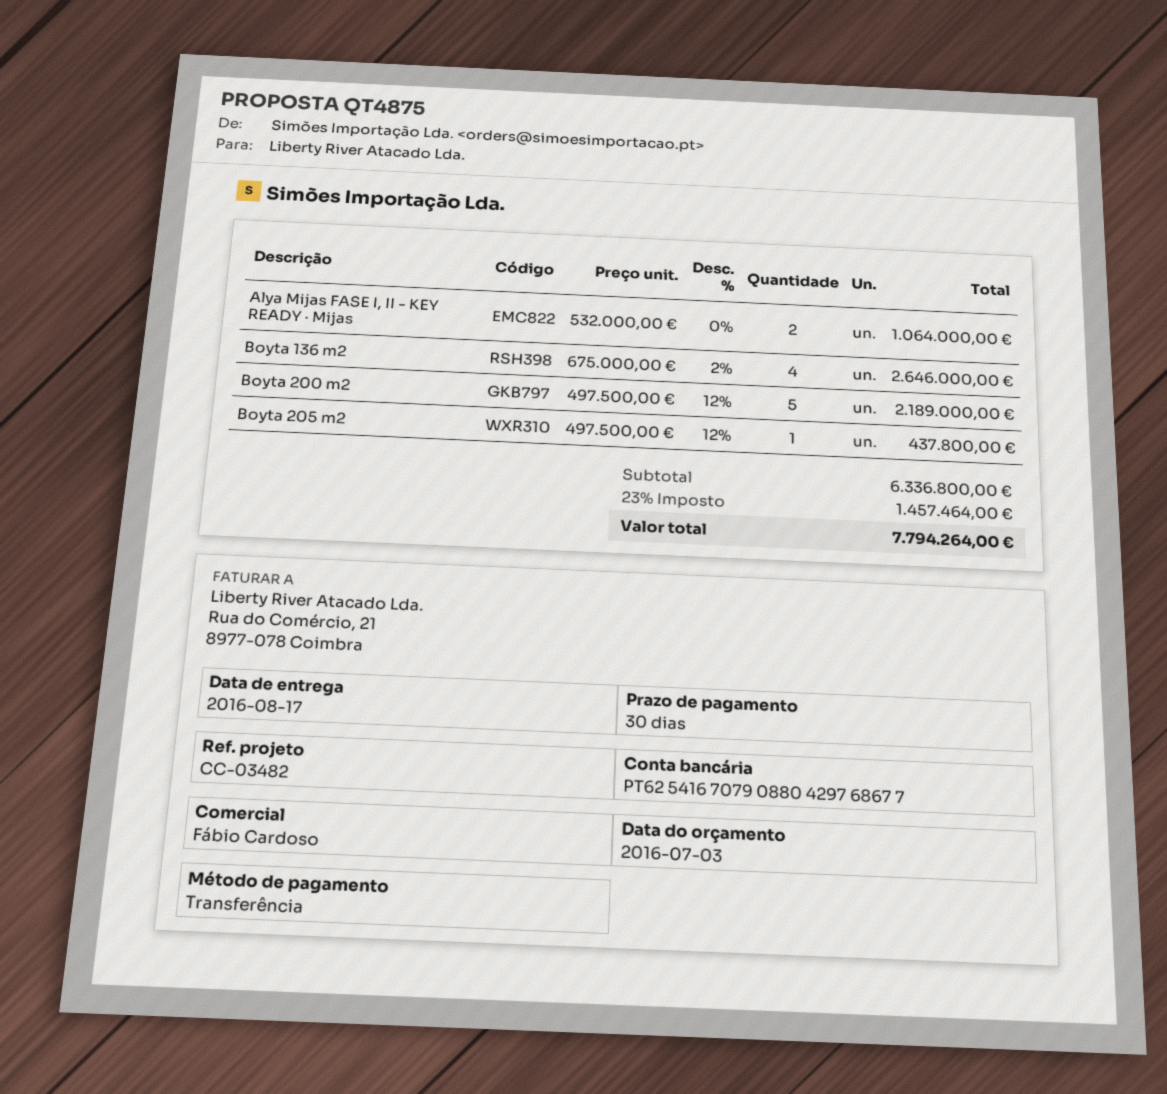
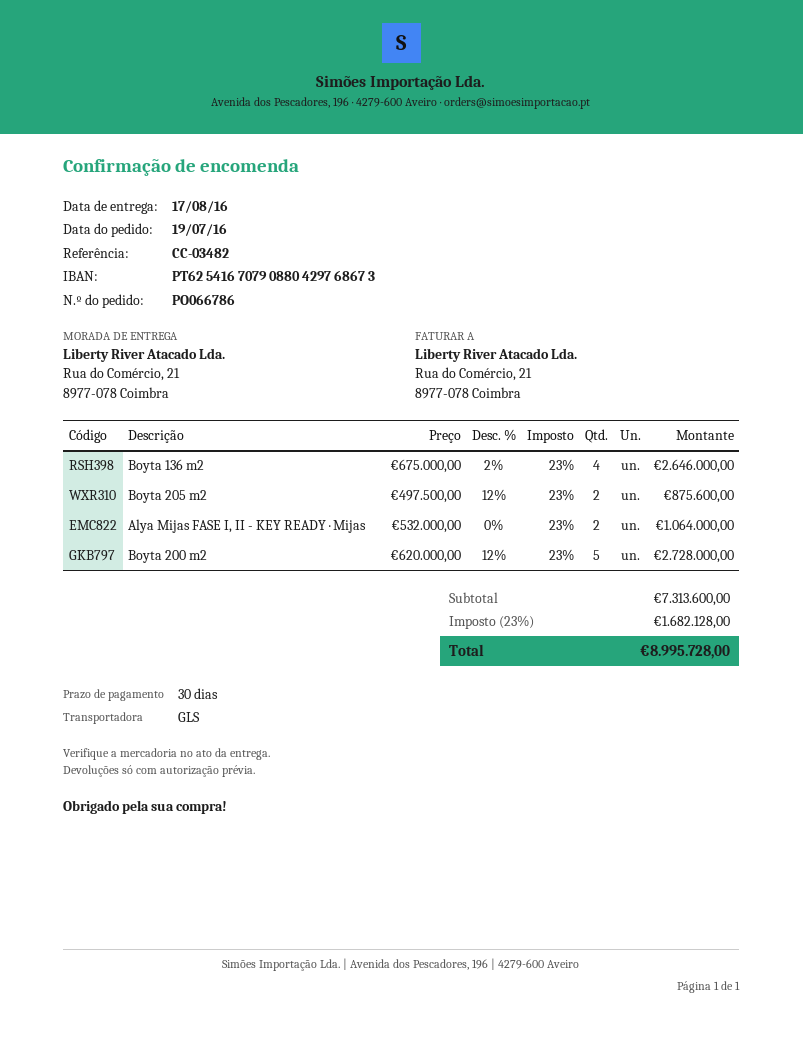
bank account: PT62541670790880429768677 -> PT62541670790880429768673
Boyta 200 m2: 5 x 497500.00 - 12% = 2189000.00 -> 5 x 620000.00 - 12% = 2728000.00
Boyta 205 m2: 1 x 497500.00 - 12% = 437800.00 -> 2 x 497500.00 - 12% = 875600.00
subtotal: 6336800.00 -> 7313600.00
tax: 23% = 1457464.00 -> 23% = 1682128.00
total: 7794264.00 -> 8995728.00

